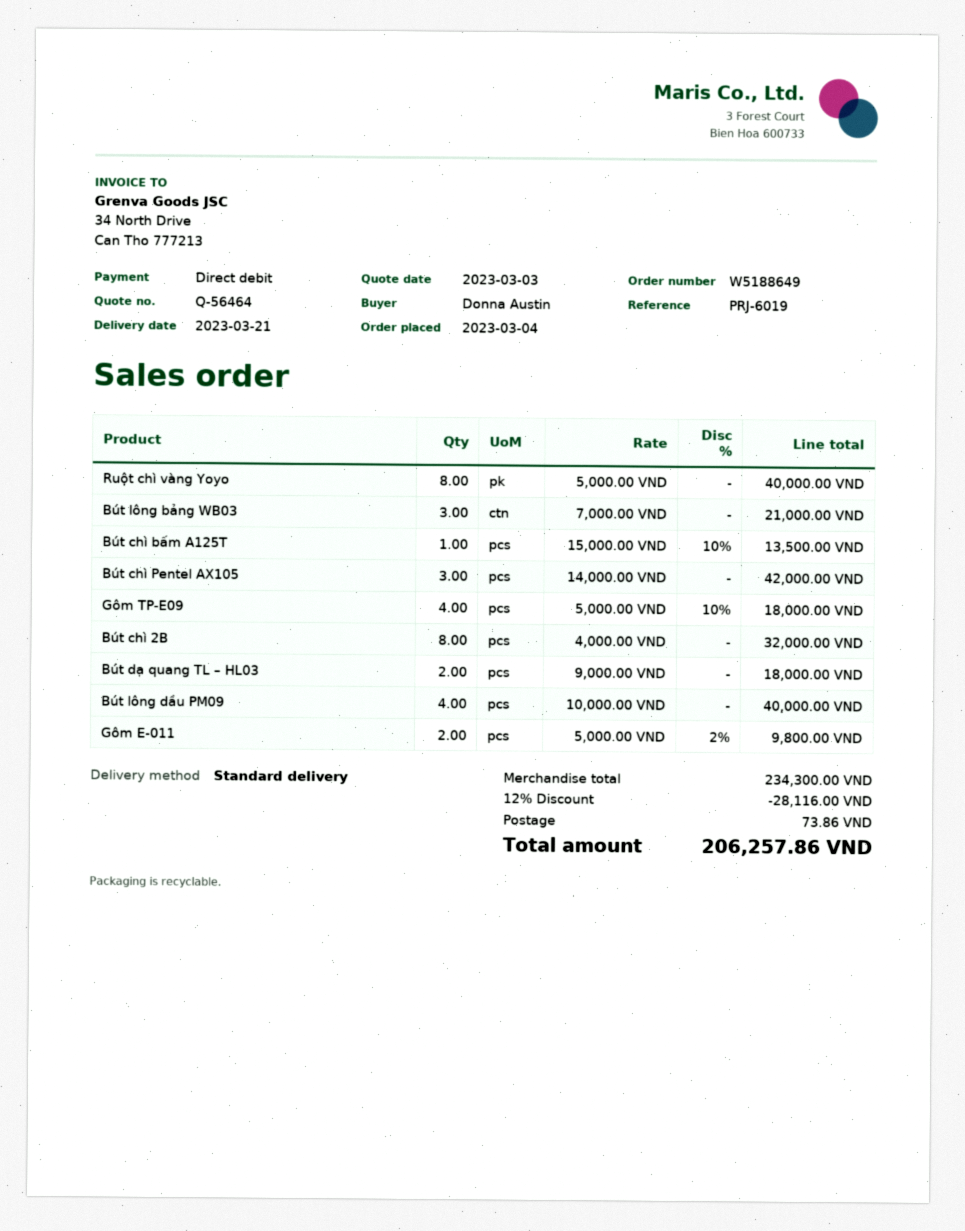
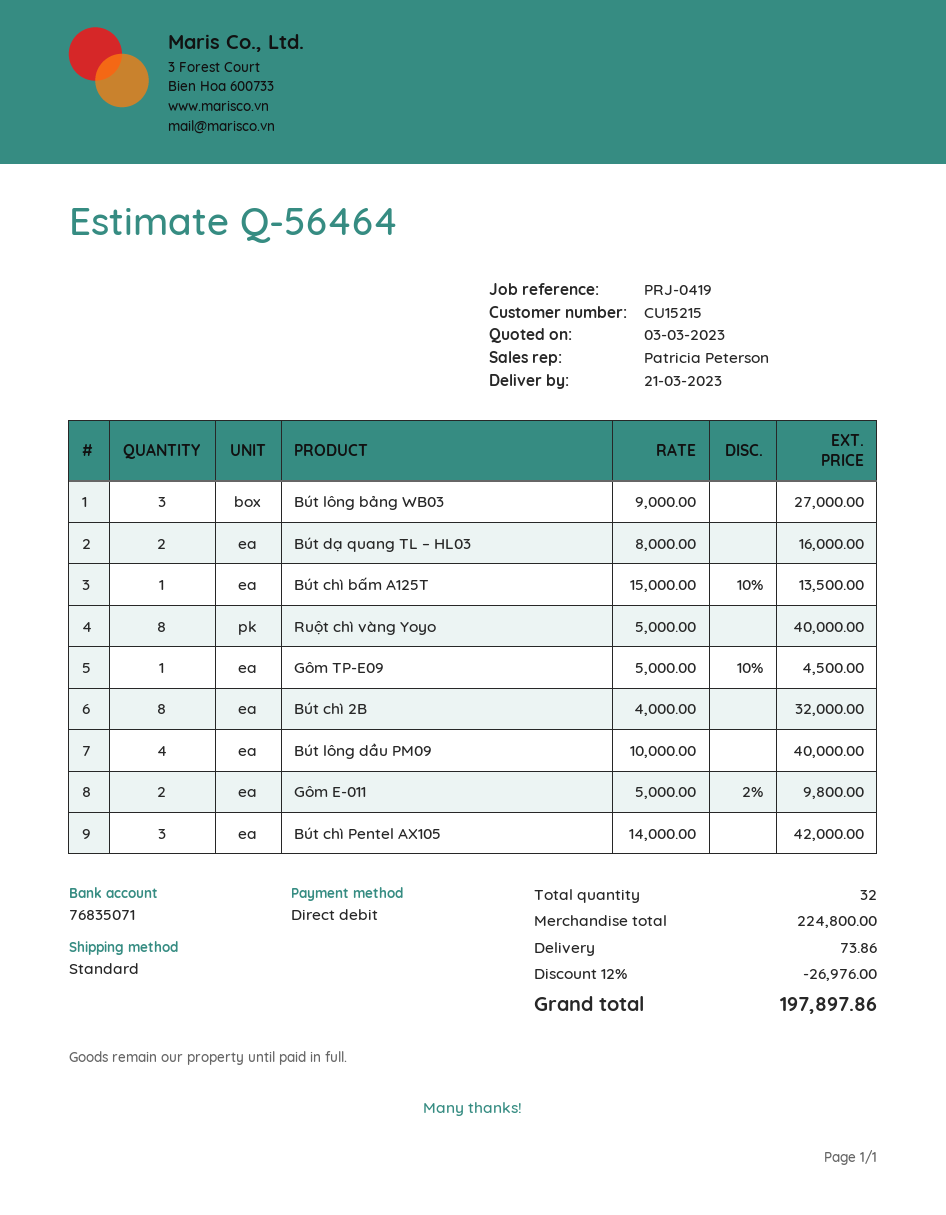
reference: PRJ-6019 -> PRJ-0419
Bút lông bảng WB03: 3 x 7000.00 = 21000.00 -> 3 x 9000.00 = 27000.00
Gôm TP-E09: 4 x 5000.00 - 10% = 18000.00 -> 1 x 5000.00 - 10% = 4500.00
Bút dạ quang TL – HL03: 2 x 9000.00 = 18000.00 -> 2 x 8000.00 = 16000.00
subtotal: 234300.00 -> 224800.00
discount: 12% = 28116.00 -> 12% = 26976.00
total: 206257.86 -> 197897.86

